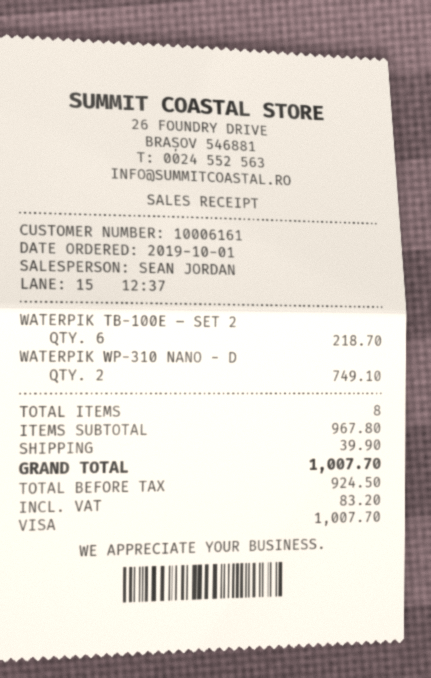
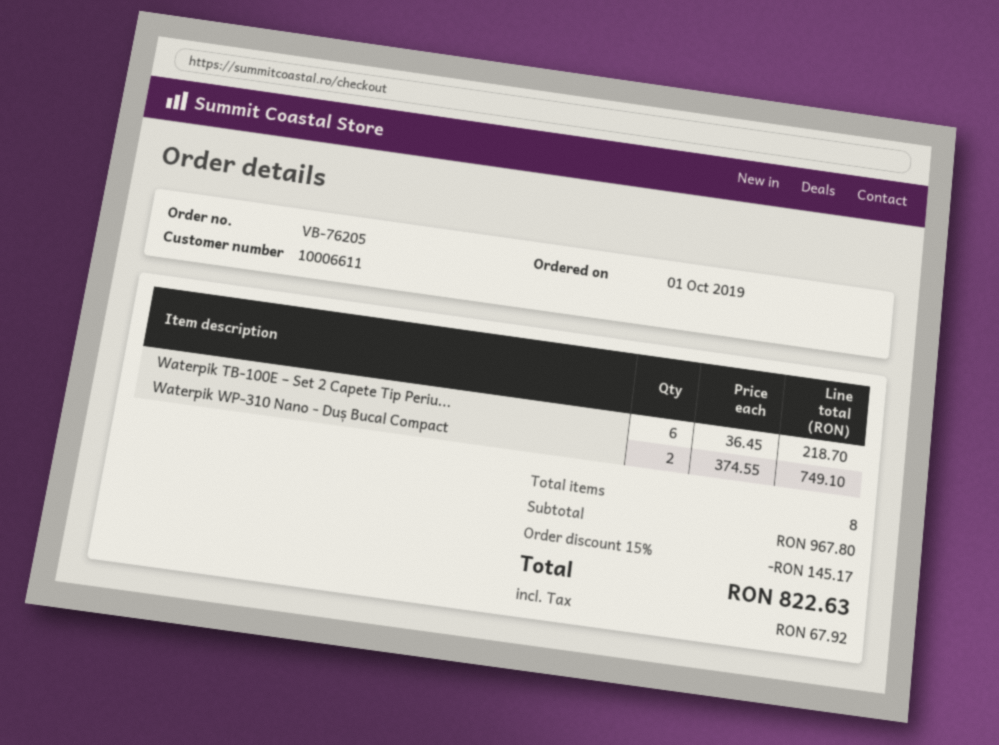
customer number: 10006161 -> 10006611
discount: none -> 15% = 145.17
shipping: 39.90 -> none
tax: 83.20 -> 67.92
total: 1007.70 -> 822.63

